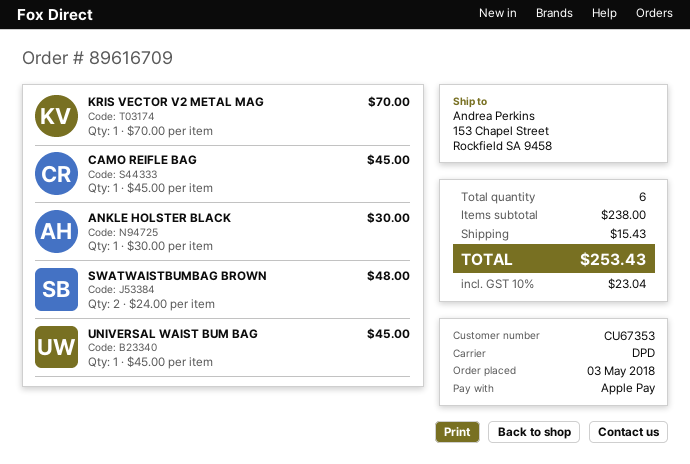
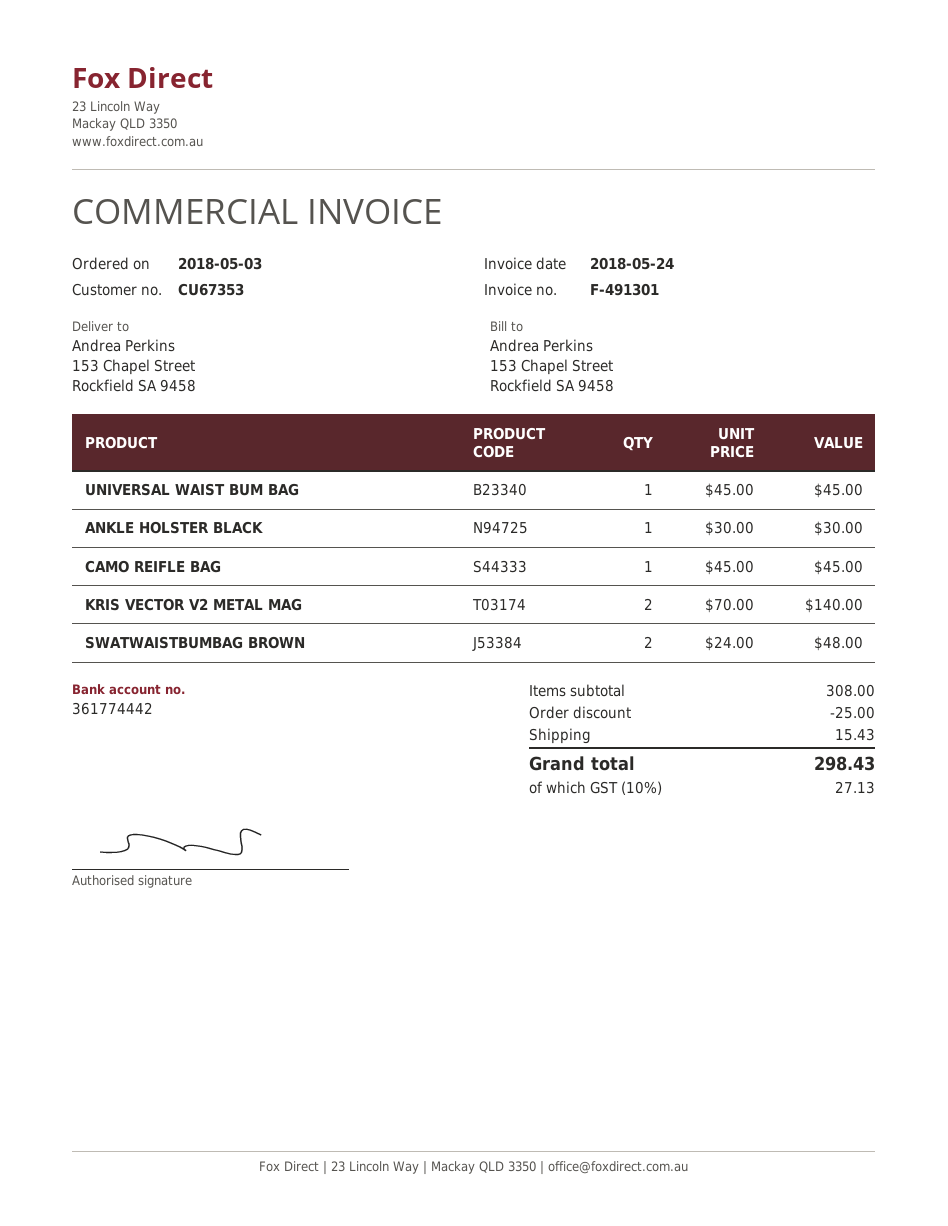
KRIS VECTOR V2 METAL MAG: 1 x 70.00 = 70.00 -> 2 x 70.00 = 140.00
subtotal: 238.00 -> 308.00
discount: none -> 25.00
tax: 10% = 23.04 -> 10% = 27.13
total: 253.43 -> 298.43

